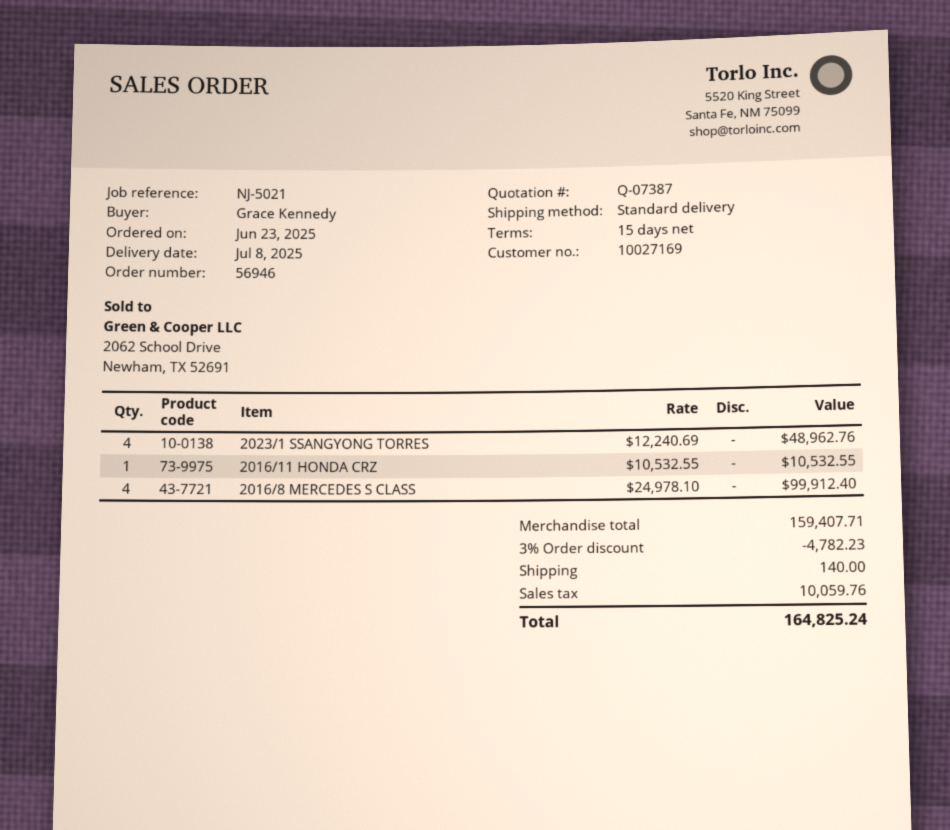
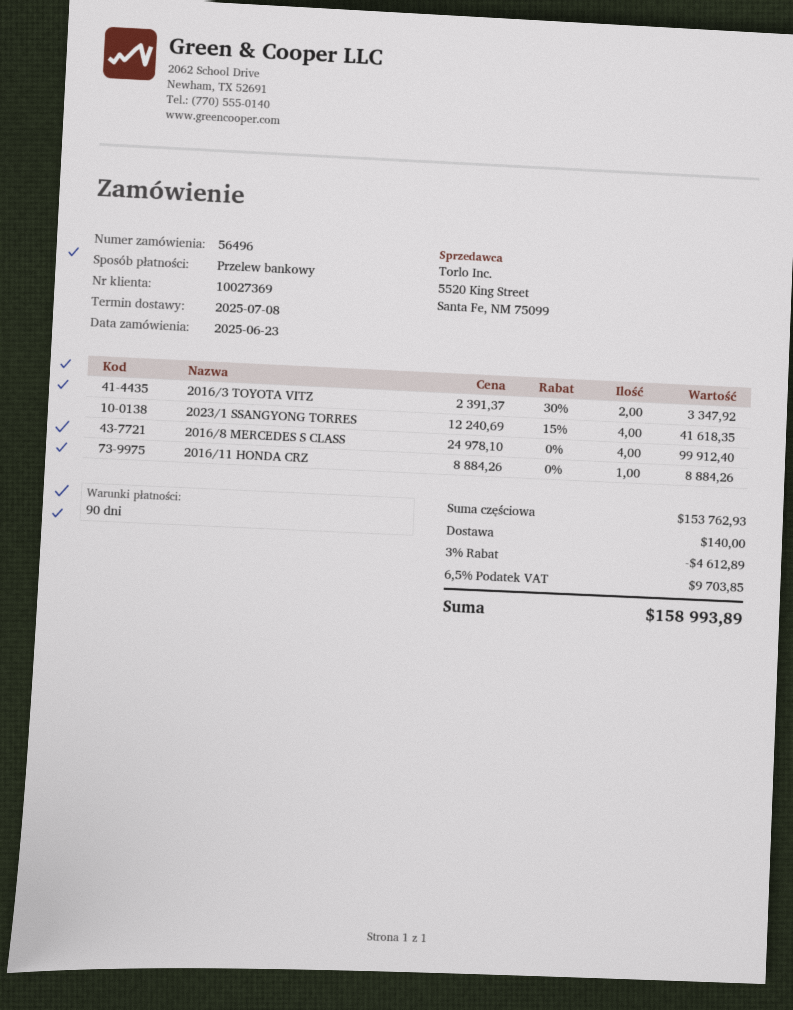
order number: 56946 -> 56496
payment terms: 15 days -> 90 days
customer number: 10027169 -> 10027369
2023/1 SSANGYONG TORRES: 4 x 12240.69 = 48962.76 -> 4 x 12240.69 - 15% = 41618.35
2016/11 HONDA CRZ: 1 x 10532.55 = 10532.55 -> 1 x 8884.26 = 8884.26
2016/3 TOYOTA VITZ: none -> 2 x 2391.37 - 30% = 3347.92
subtotal: 159407.71 -> 153762.93
discount: 3% = 4782.23 -> 3% = 4612.89
tax: 10059.76 -> 9703.85
total: 164825.24 -> 158993.89

